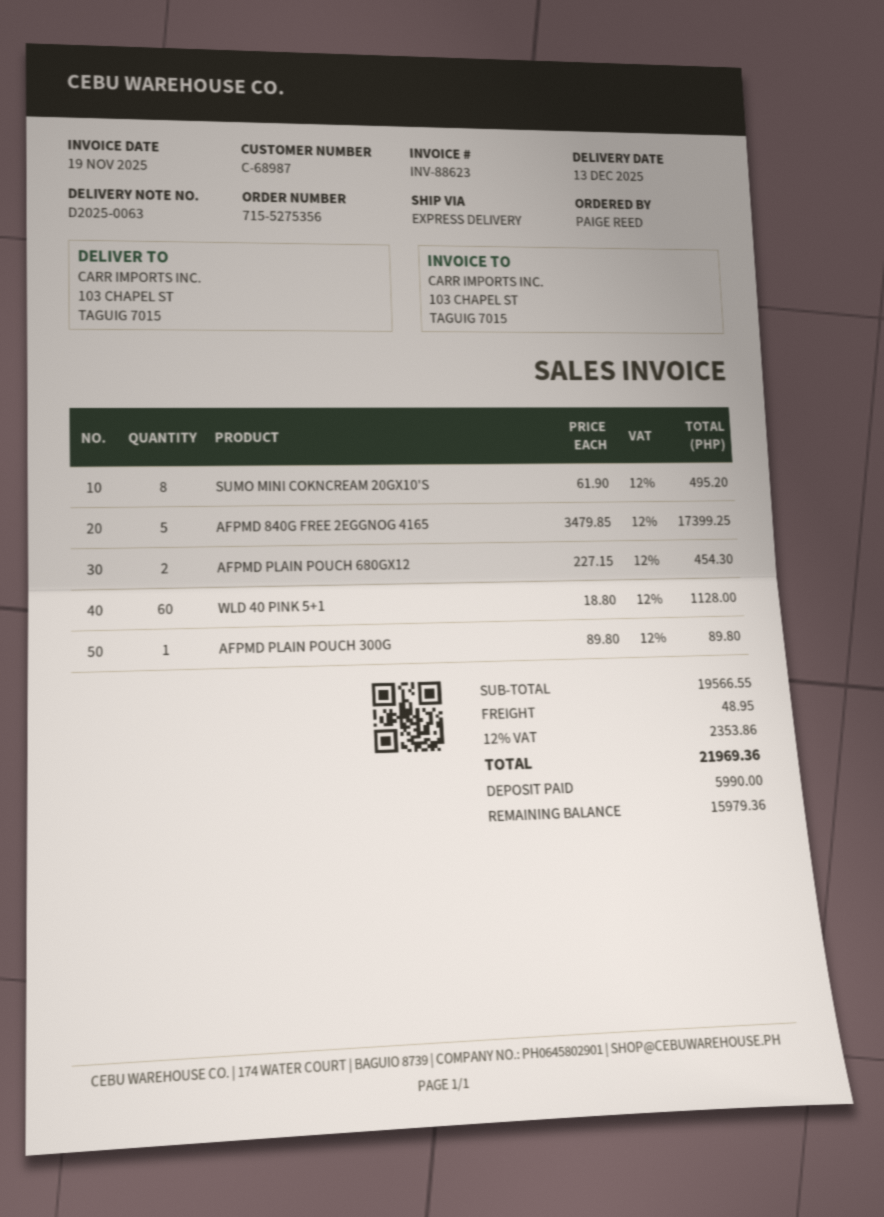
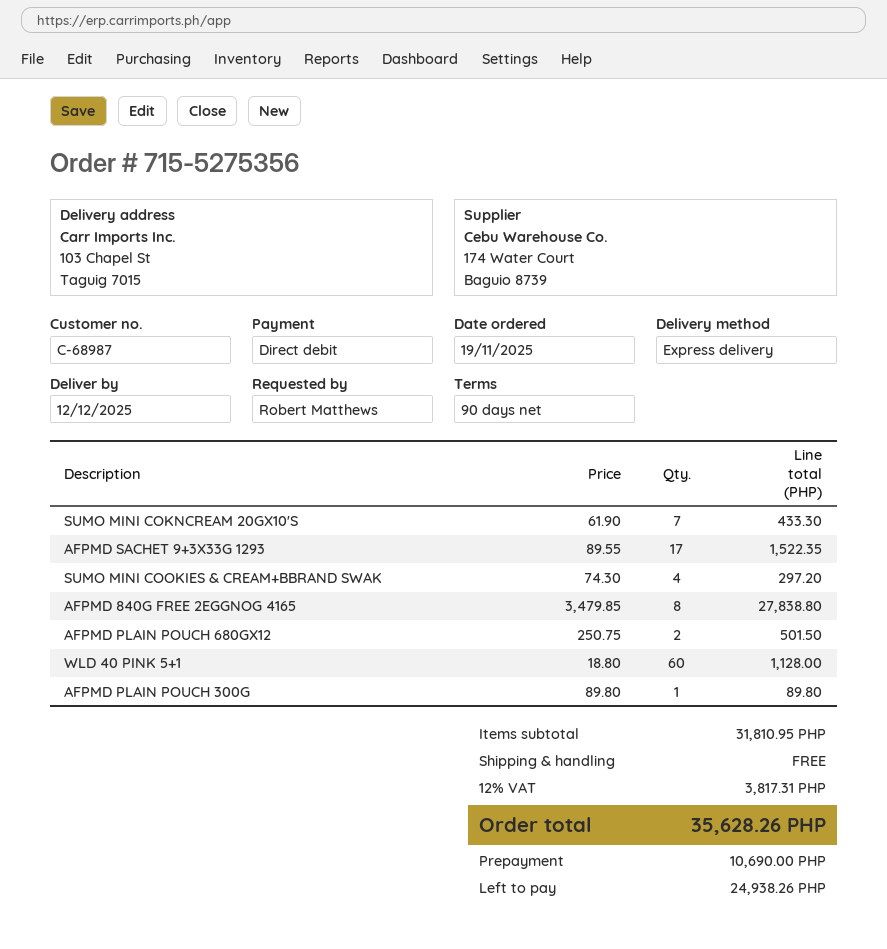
delivery date: 2025-12-13 -> 2025-12-12
ordered by: PAIGE REED -> Robert Matthews
SUMO MINI COKNCREAM 20GX10'S: 8 x 61.90 = 495.20 -> 7 x 61.90 = 433.30
AFPMD 840G FREE 2EGGNOG 4165: 5 x 3479.85 = 17399.25 -> 8 x 3479.85 = 27838.80
AFPMD PLAIN POUCH 680GX12: 2 x 227.15 = 454.30 -> 2 x 250.75 = 501.50
AFPMD SACHET 9+3X33G 1293: none -> 17 x 89.55 = 1522.35
SUMO MINI COOKIES & CREAM+BBRAND SWAK: none -> 4 x 74.30 = 297.20
subtotal: 19566.55 -> 31810.95
shipping: 48.95 -> 0.00
tax: 12% = 2353.86 -> 12% = 3817.31
total: 21969.36 -> 35628.26
deposit: 5990.00 -> 10690.00
balance: 15979.36 -> 24938.26

